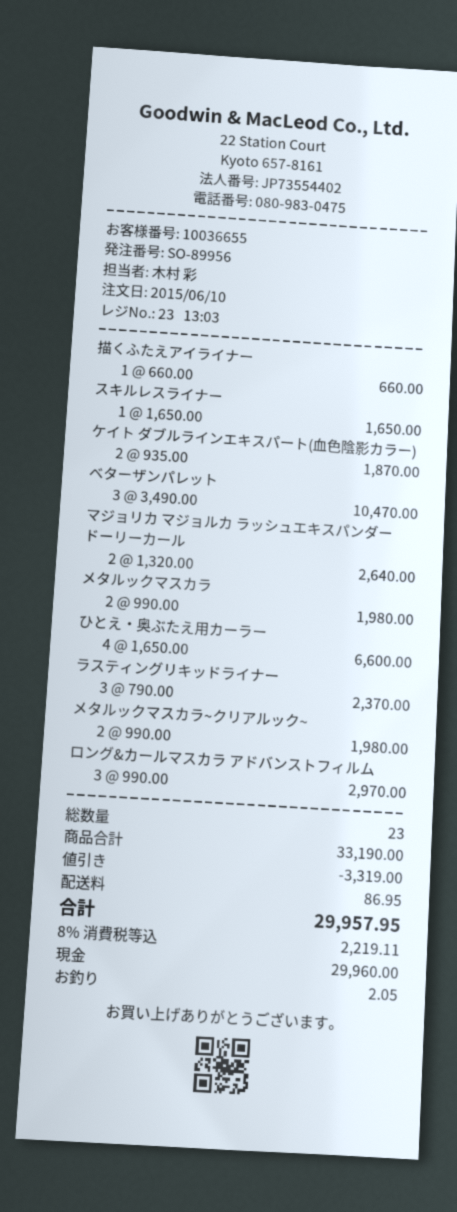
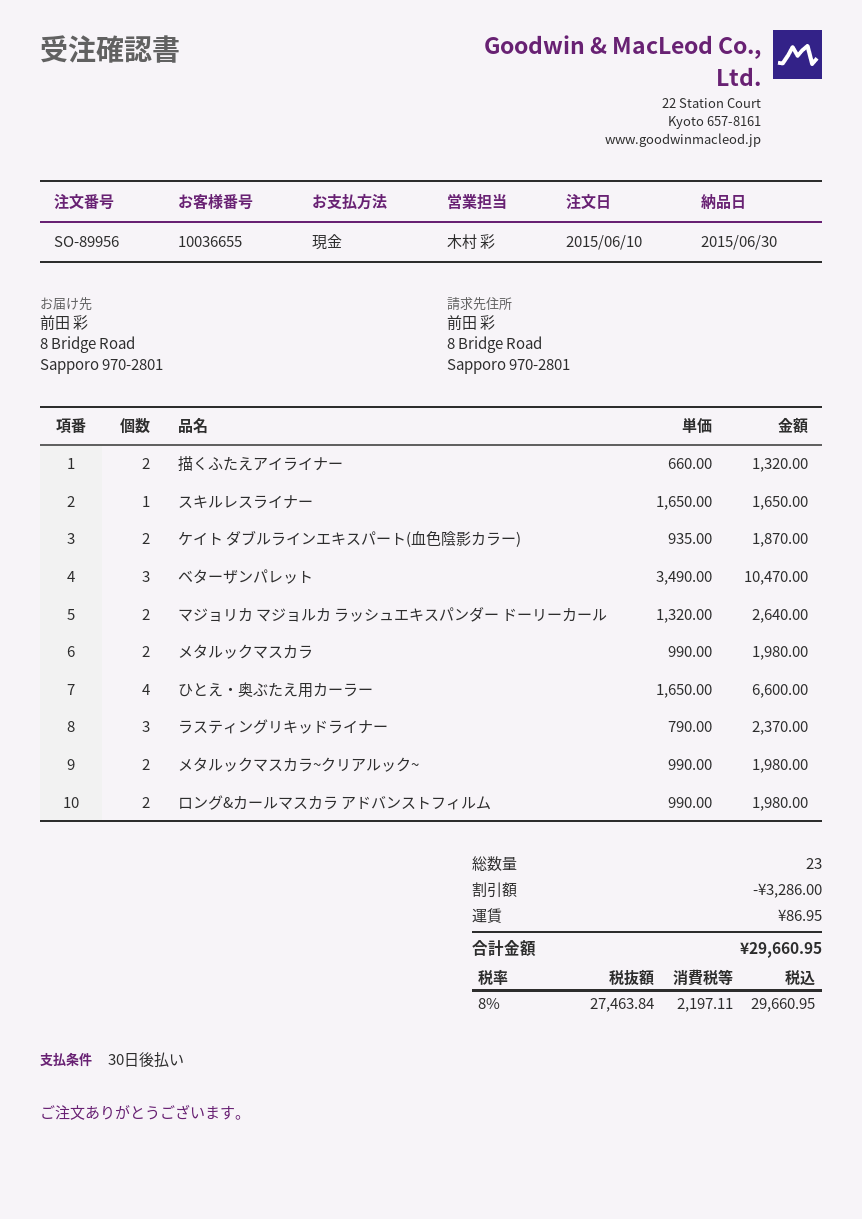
描くふたえアイライナー: 1 x 660.00 = 660.00 -> 2 x 660.00 = 1320.00
ロング&カールマスカラ アドバンストフィルム: 3 x 990.00 = 2970.00 -> 2 x 990.00 = 1980.00
discount: 3319.00 -> 3286.00
tax: 8% = 2219.11 -> 8% = 2197.11
total: 29957.95 -> 29660.95

